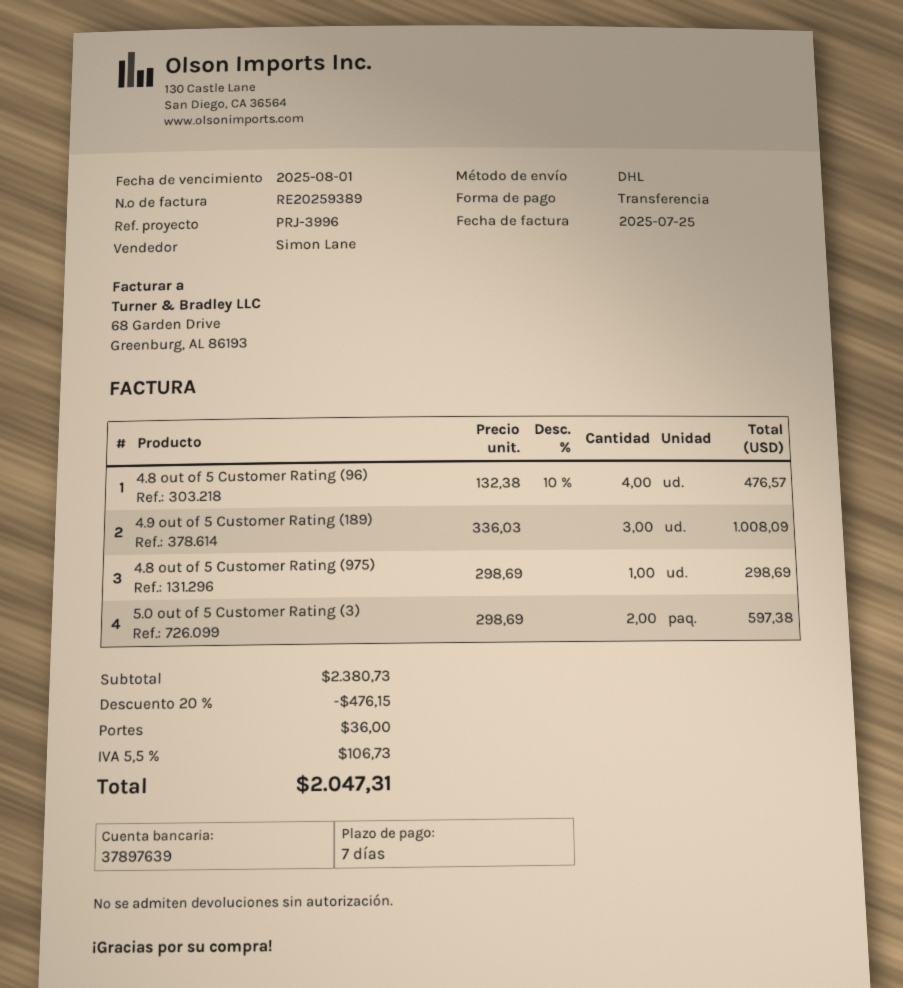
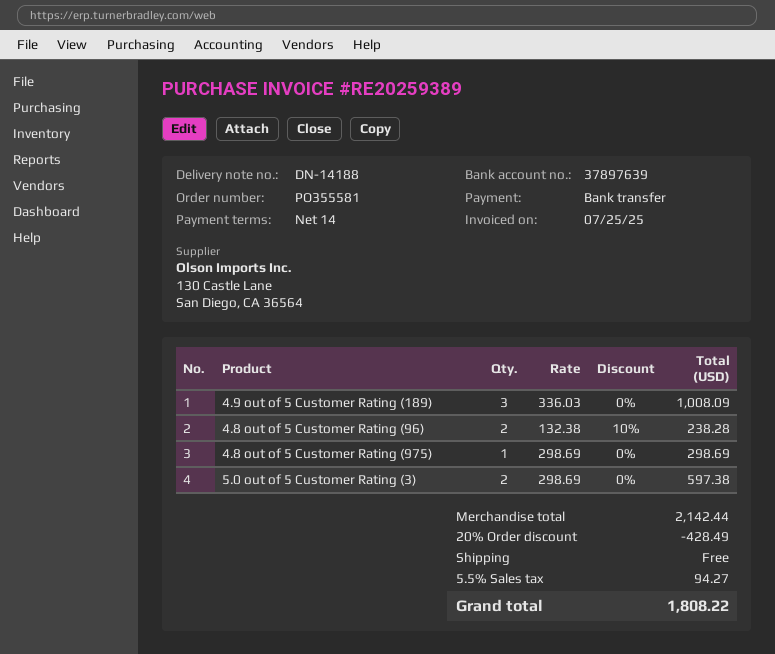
payment terms: 7 days -> 14 days
4.8 out of 5 Customer Rating (96): 4 x 132.38 - 10% = 476.57 -> 2 x 132.38 - 10% = 238.28
subtotal: 2380.73 -> 2142.44
discount: 20% = 476.15 -> 20% = 428.49
shipping: 36.00 -> 0.00
tax: 5.5% = 106.73 -> 5.5% = 94.27
total: 2047.31 -> 1808.22

